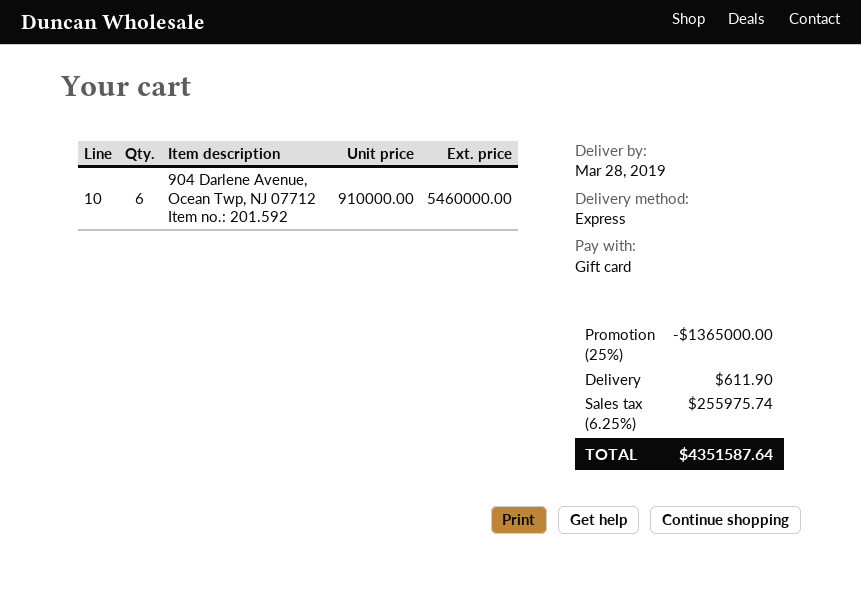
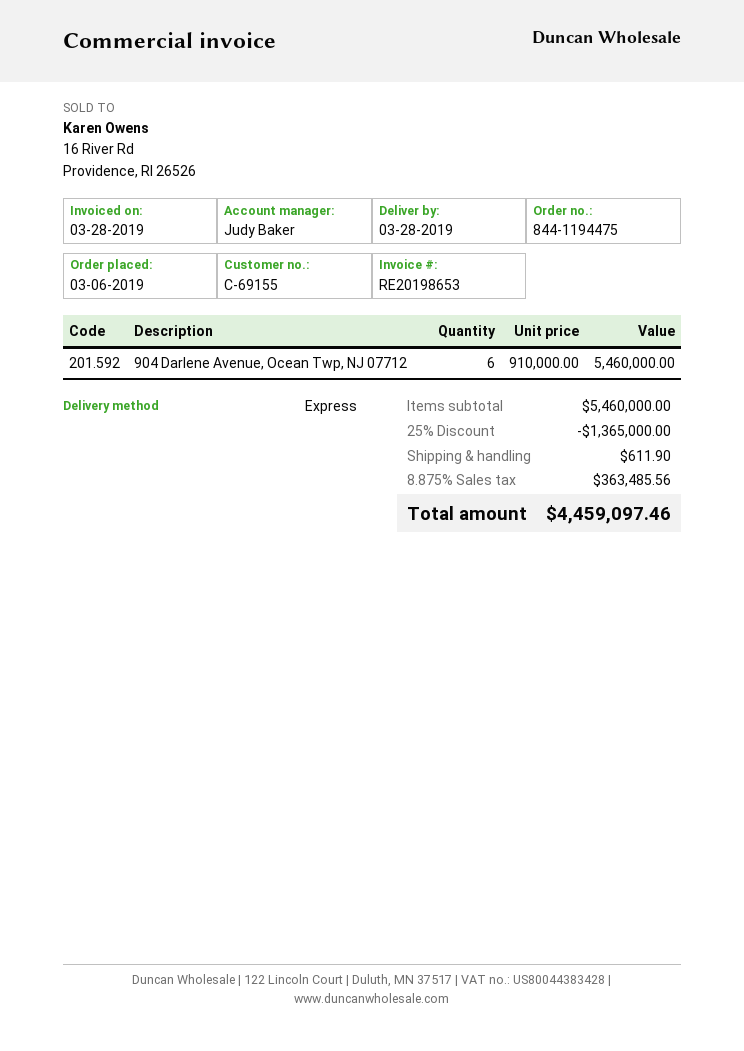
tax: 6.25% = 255975.74 -> 8.875% = 363485.56
total: 4351587.64 -> 4459097.46

